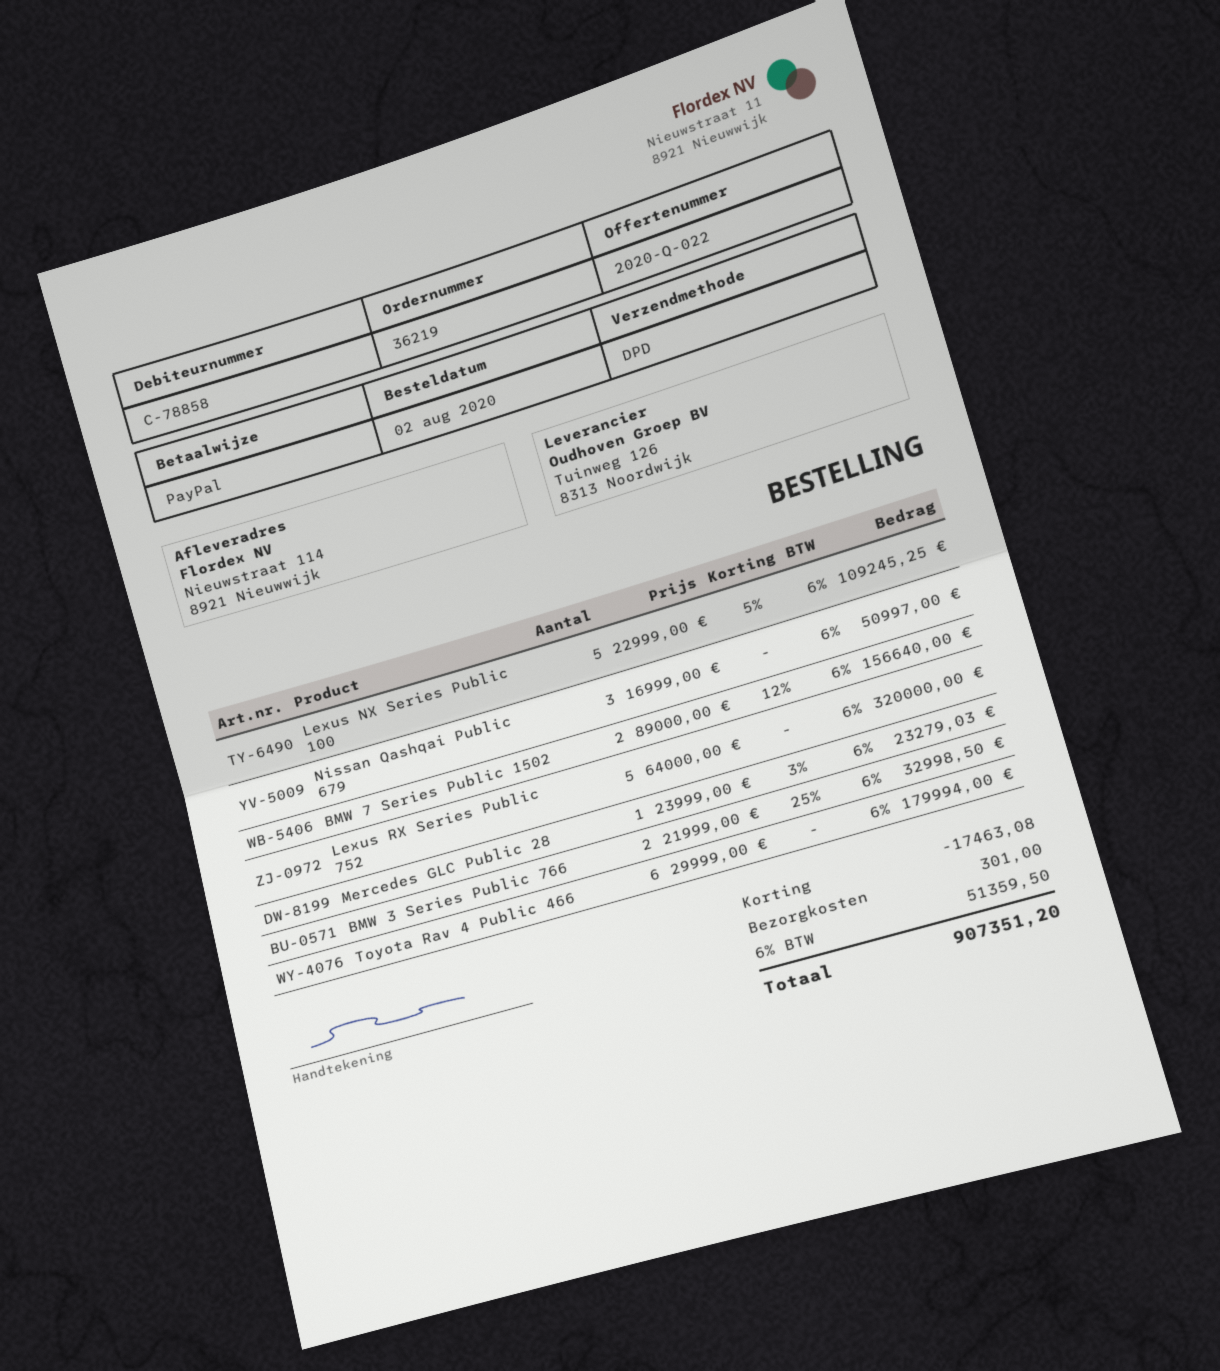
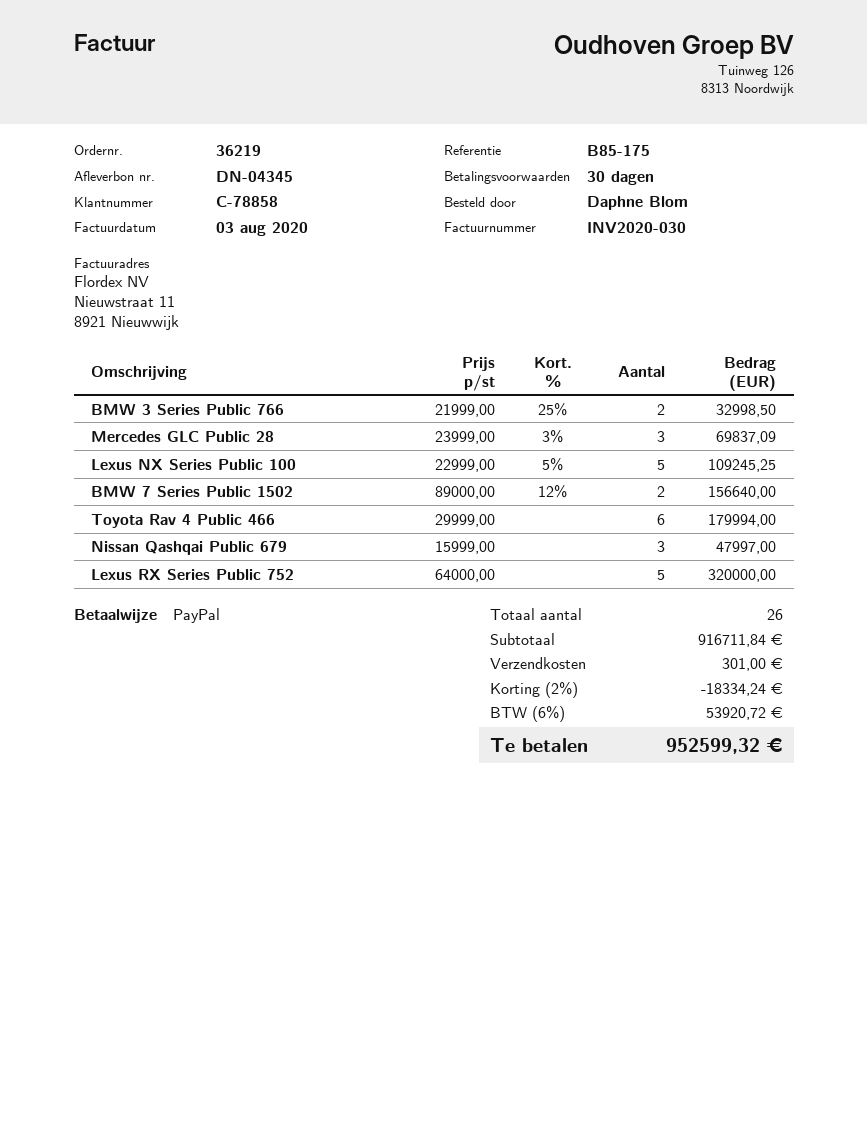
Nissan Qashqai Public 679: 3 x 16999.00 = 50997.00 -> 3 x 15999.00 = 47997.00
Mercedes GLC Public 28: 1 x 23999.00 - 3% = 23279.03 -> 3 x 23999.00 - 3% = 69837.09
discount: 17463.08 -> 18334.24
tax: 6% = 51359.50 -> 6% = 53920.72
total: 907351.20 -> 952599.32

